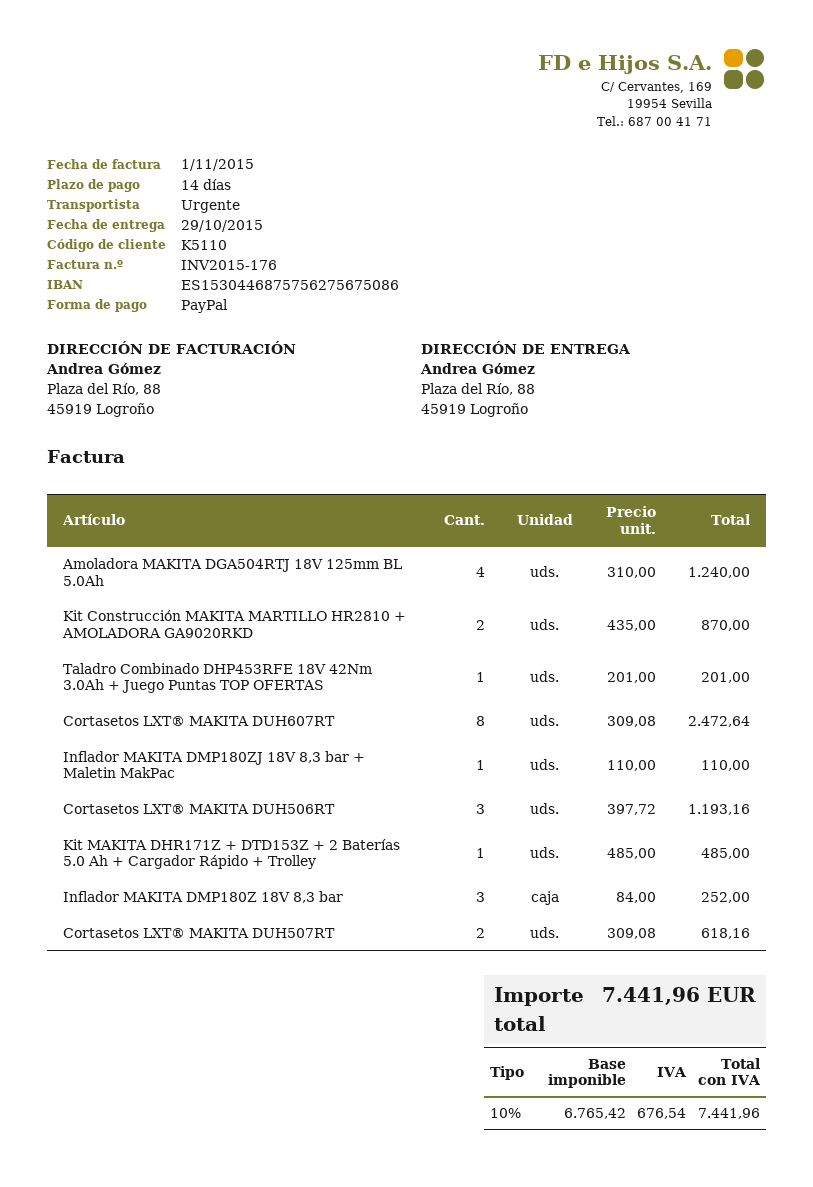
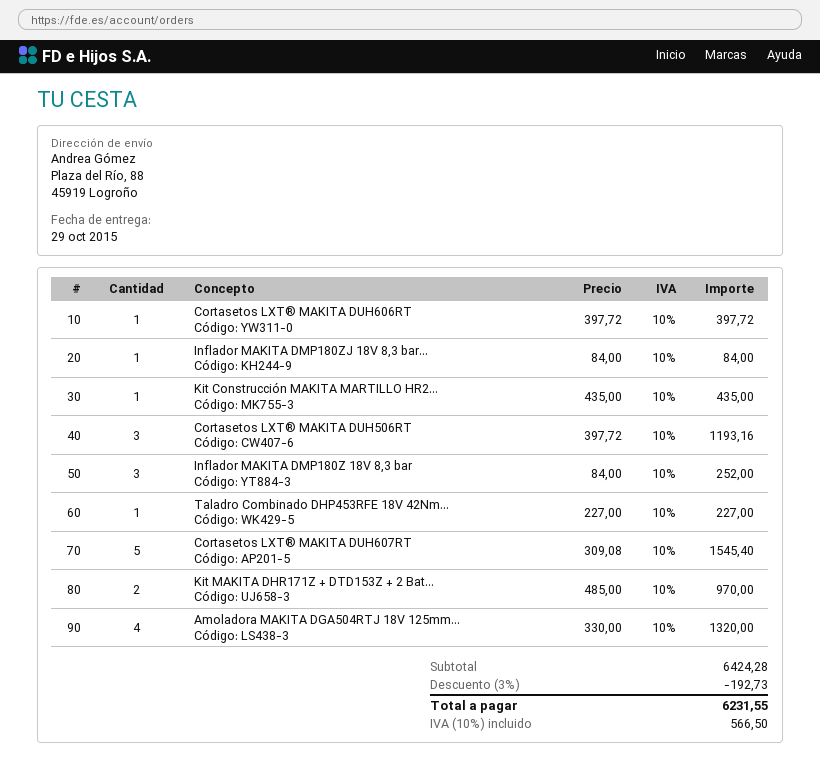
Amoladora MAKITA DGA504RTJ 18V 125mm BL 5.0Ah: 4 x 310.00 = 1240.00 -> 4 x 330.00 = 1320.00
Kit Construcción MAKITA MARTILLO HR2810 + AMOLADORA GA9020RKD: 2 x 435.00 = 870.00 -> 1 x 435.00 = 435.00
Taladro Combinado DHP453RFE 18V 42Nm 3.0Ah + Juego Puntas TOP OFERTAS: 1 x 201.00 = 201.00 -> 1 x 227.00 = 227.00
Cortasetos LXT® MAKITA DUH607RT: 8 x 309.08 = 2472.64 -> 5 x 309.08 = 1545.40
Inflador MAKITA DMP180ZJ 18V 8,3 bar + Maletin MakPac: 1 x 110.00 = 110.00 -> 1 x 84.00 = 84.00
Kit MAKITA DHR171Z + DTD153Z + 2 Baterías 5.0 Ah + Cargador Rápido + Trolley: 1 x 485.00 = 485.00 -> 2 x 485.00 = 970.00
Cortasetos LXT® MAKITA DUH507RT: 2 x 309.08 = 618.16 -> none
Cortasetos LXT® MAKITA DUH606RT: none -> 1 x 397.72 = 397.72
discount: none -> 3% = 192.73
tax: 10% = 676.54 -> 10% = 566.50
total: 7441.96 -> 6231.55

